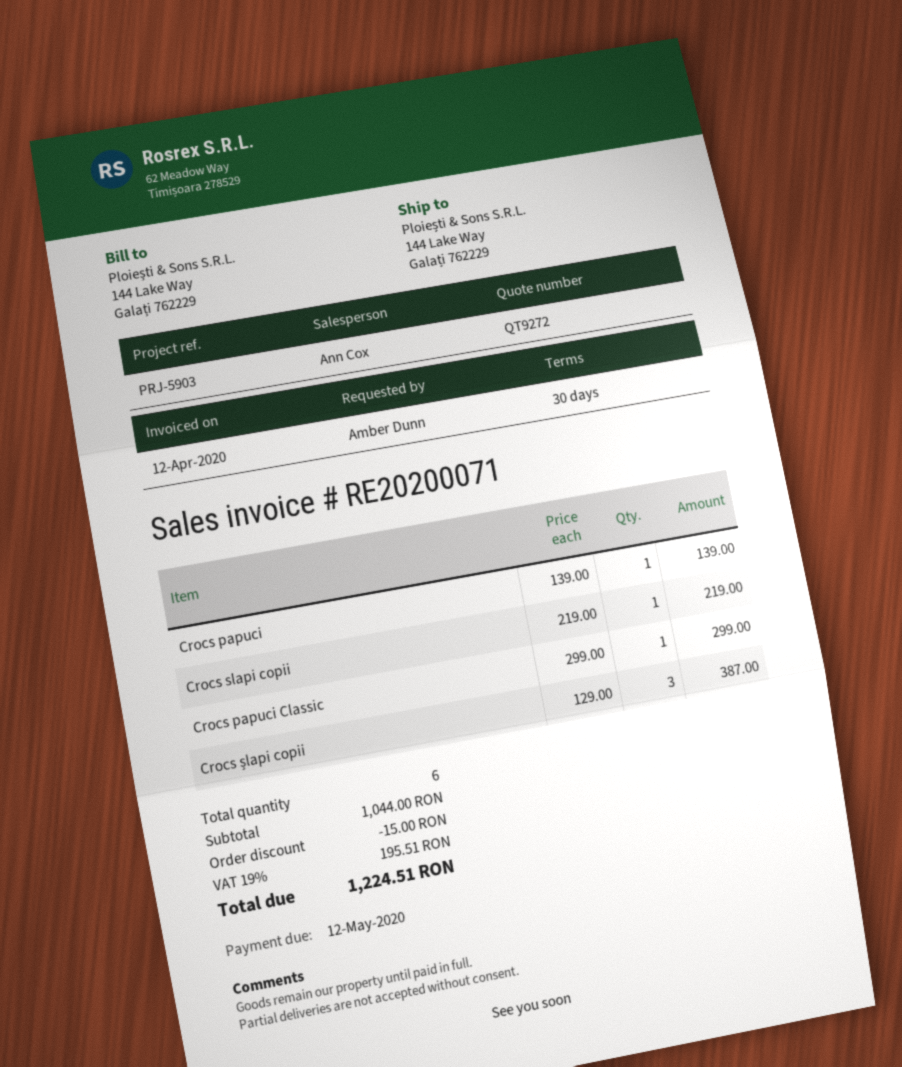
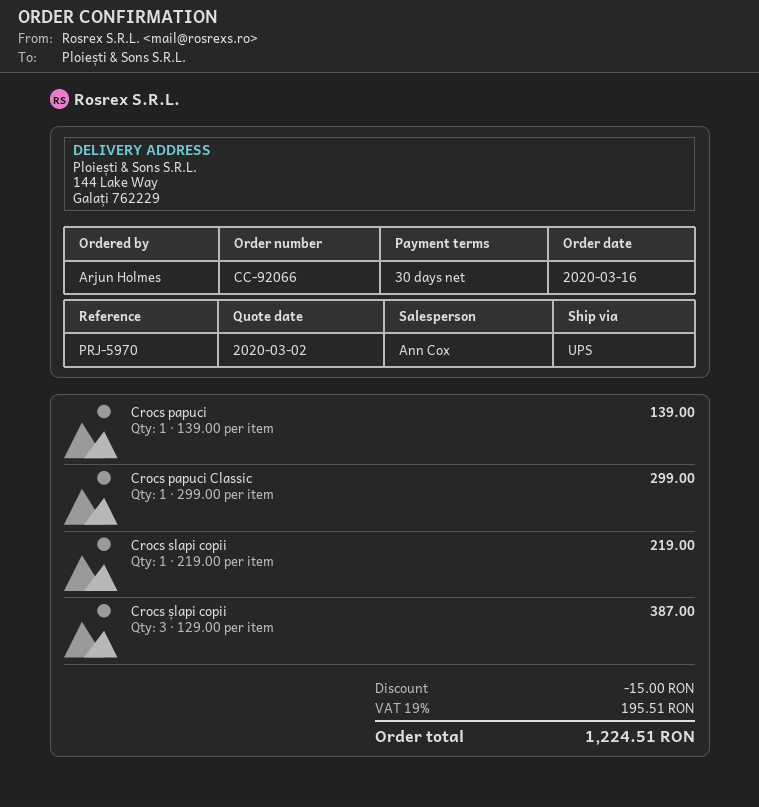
reference: PRJ-5903 -> PRJ-5970
ordered by: Amber Dunn -> Arjun Holmes

